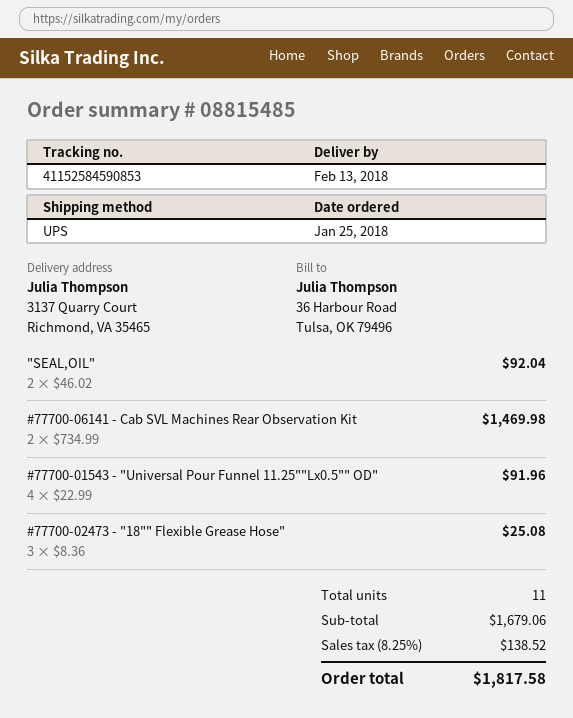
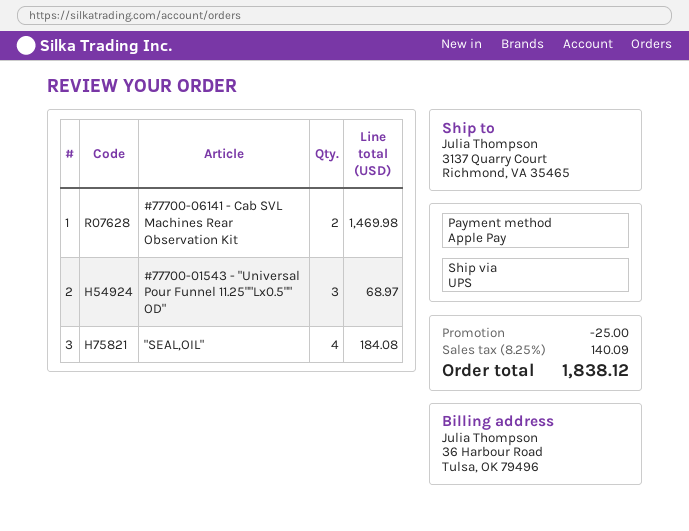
"SEAL,OIL": 2 for 92.04 -> 4 for 184.08
#77700-01543 - "Universal Pour Funnel 11.25""Lx0.5"" OD": 4 for 91.96 -> 3 for 68.97
#77700-02473 - "18"" Flexible Grease Hose": 3 for 25.08 -> none
discount: none -> 25.00
tax: 8.25% = 138.52 -> 8.25% = 140.09
total: 1817.58 -> 1838.12

